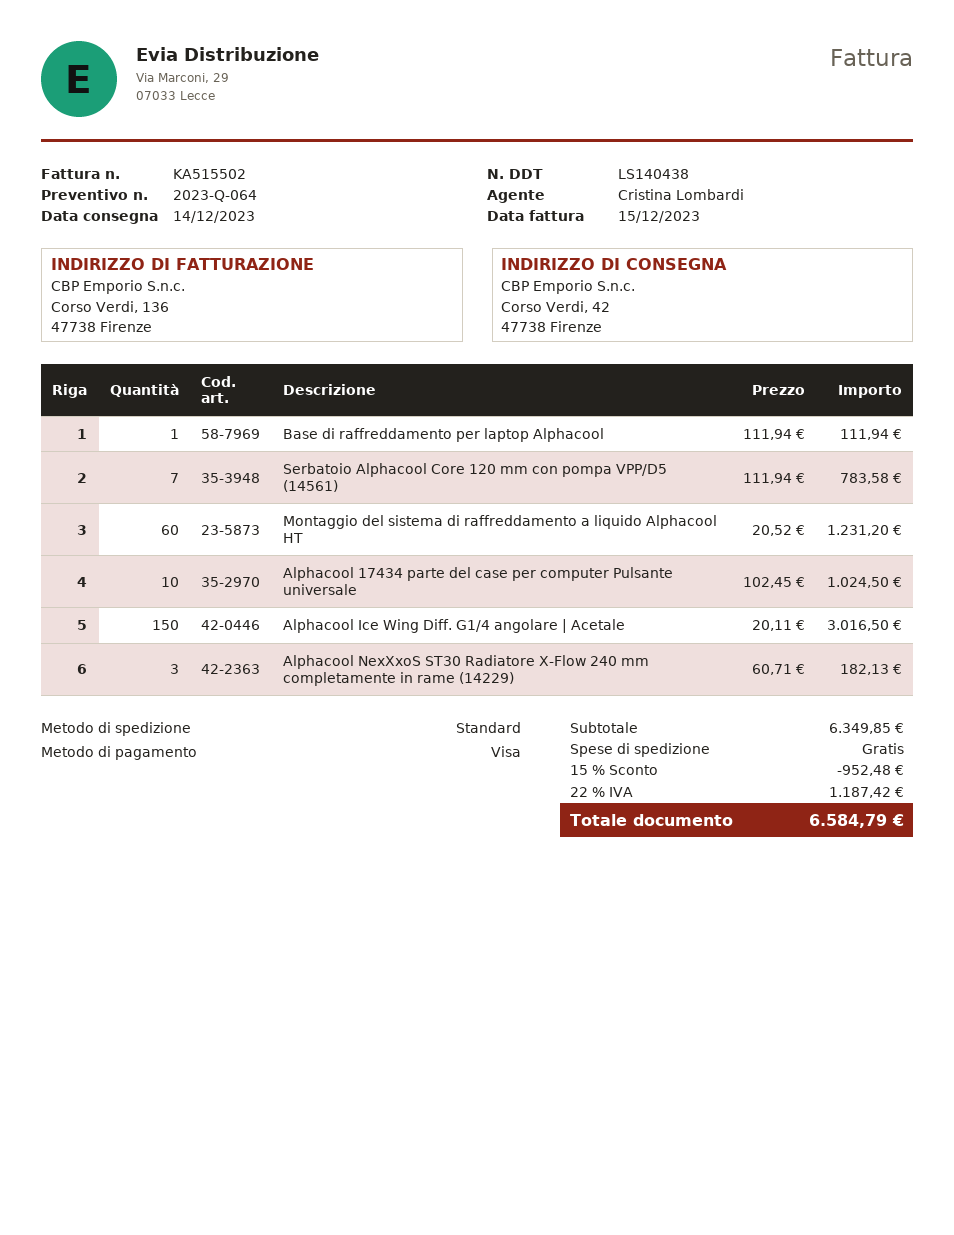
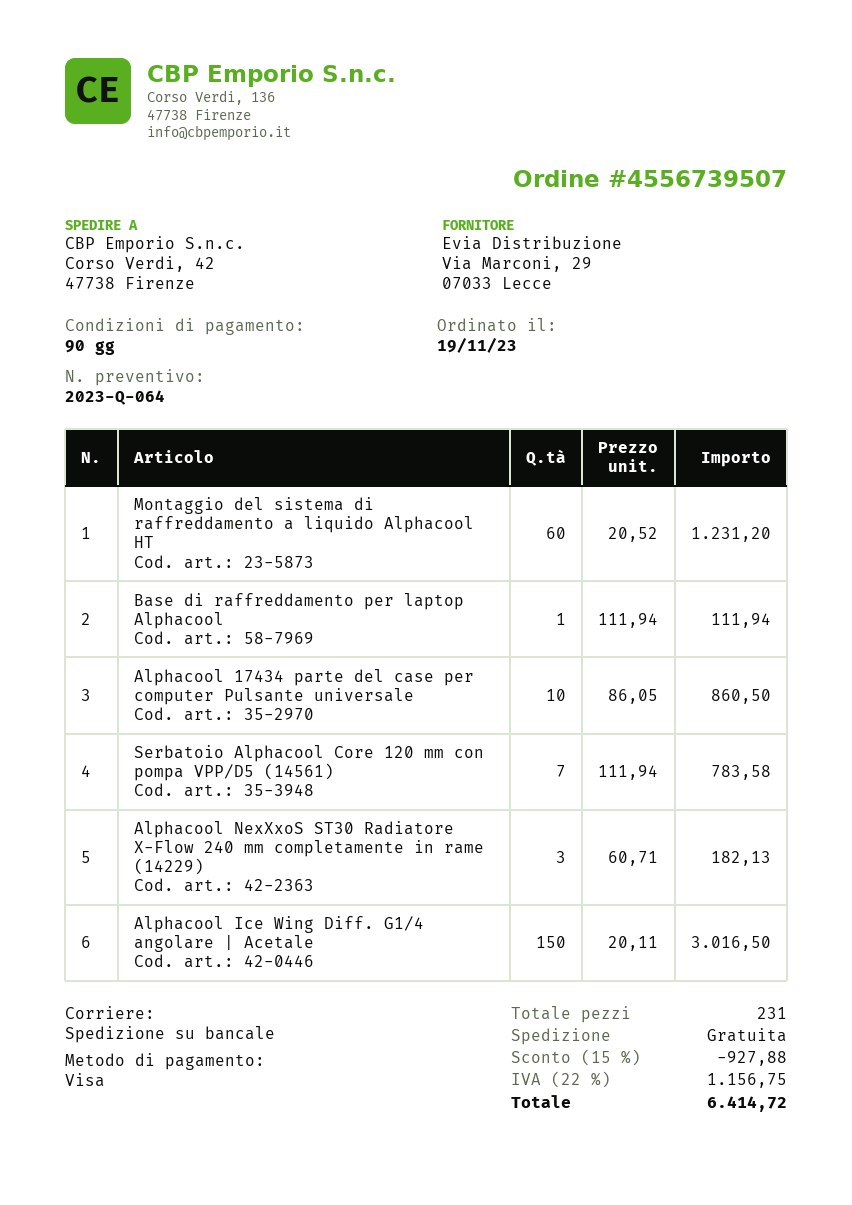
shipping method: standard -> pallet freight
Alphacool 17434 parte del case per computer Pulsante universale: 10 x 102.45 = 1024.50 -> 10 x 86.05 = 860.50
discount: 15% = 952.48 -> 15% = 927.88
tax: 22% = 1187.42 -> 22% = 1156.75
total: 6584.79 -> 6414.72

